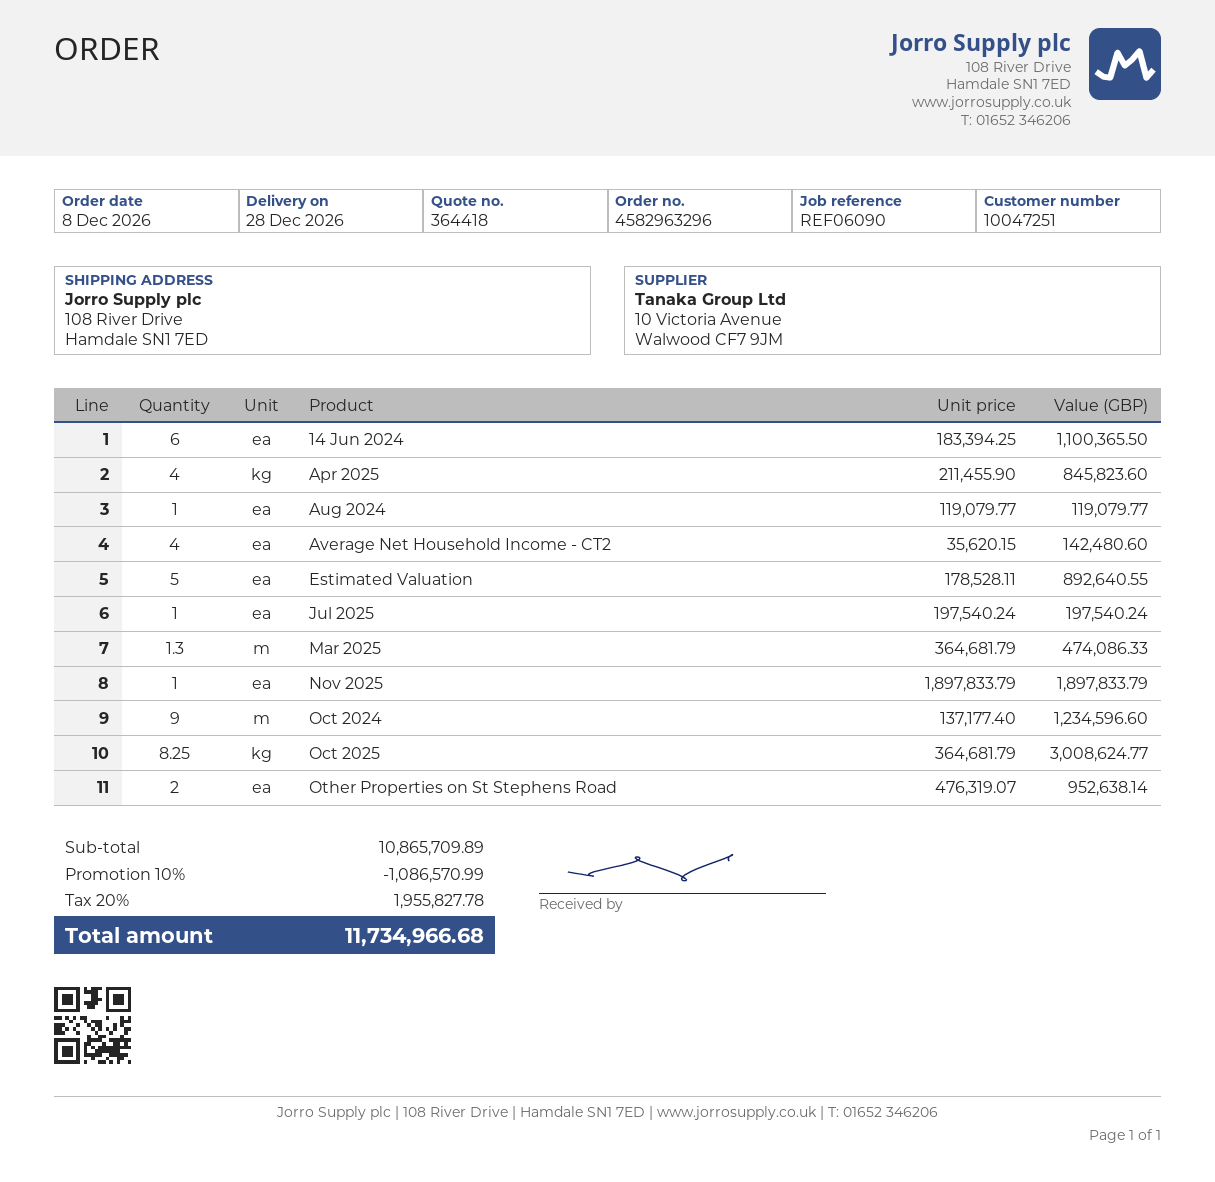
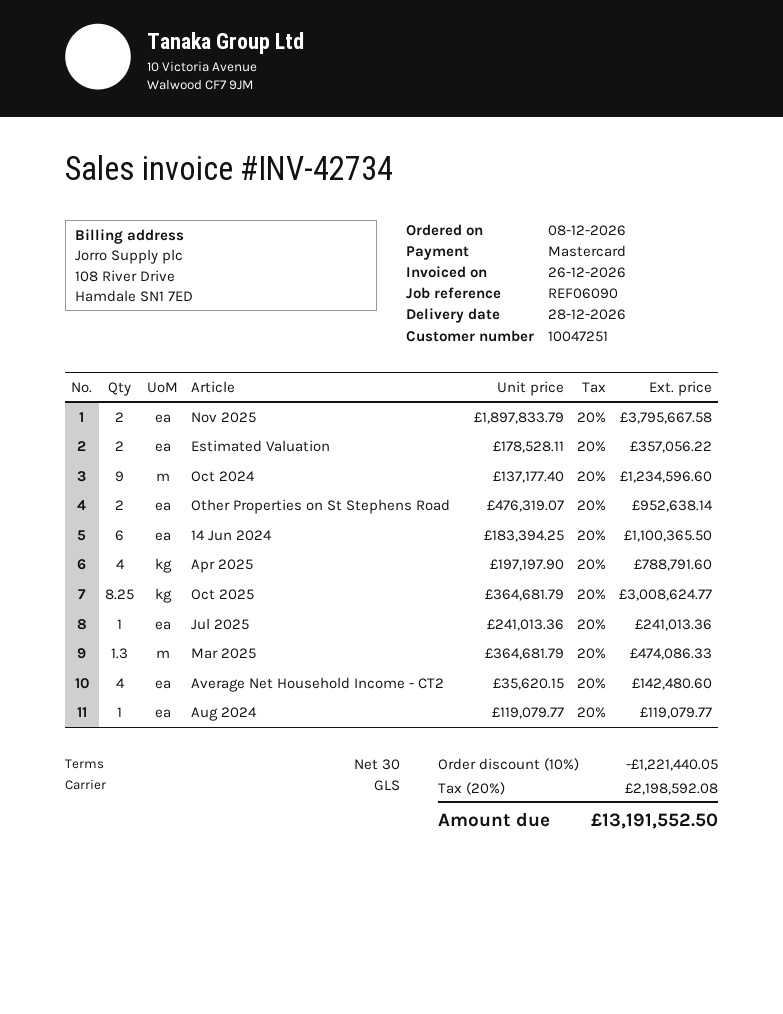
Apr 2025: 4 x 211455.90 = 845823.60 -> 4 x 197197.90 = 788791.60
Estimated Valuation: 5 x 178528.11 = 892640.55 -> 2 x 178528.11 = 357056.22
Jul 2025: 1 x 197540.24 = 197540.24 -> 1 x 241013.36 = 241013.36
Nov 2025: 1 x 1897833.79 = 1897833.79 -> 2 x 1897833.79 = 3795667.58
discount: 10% = 1086570.99 -> 10% = 1221440.05
tax: 20% = 1955827.78 -> 20% = 2198592.08
total: 11734966.68 -> 13191552.50

